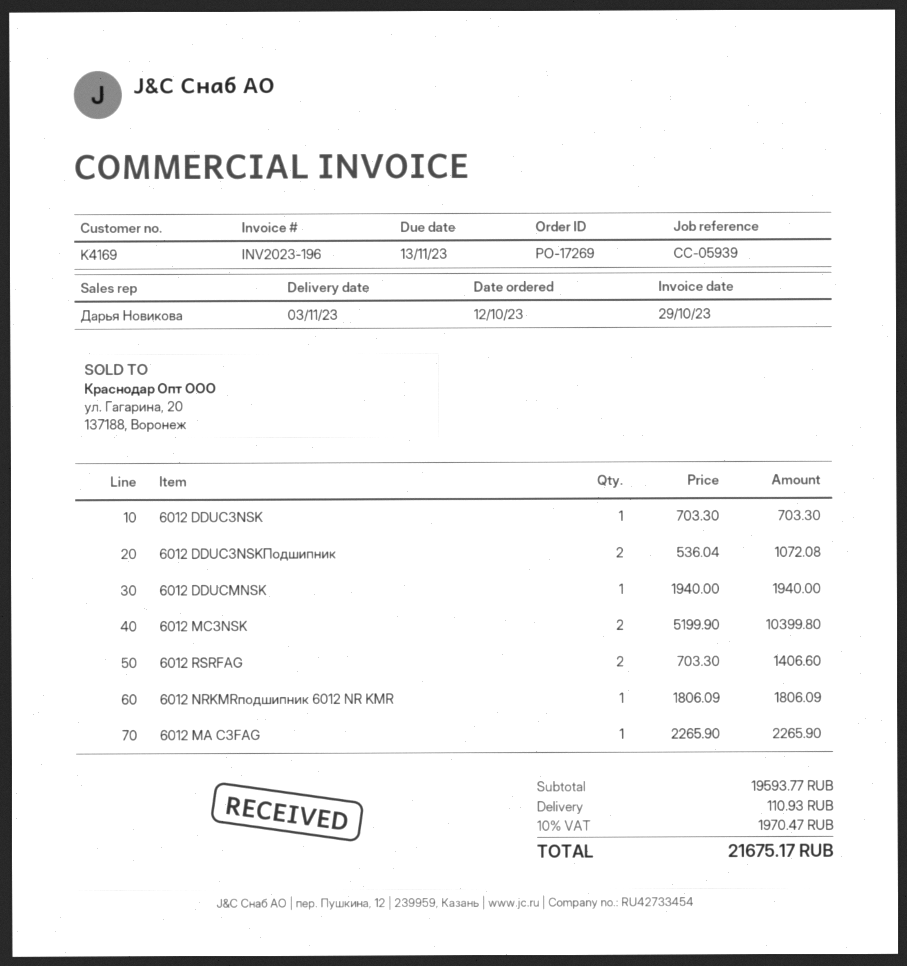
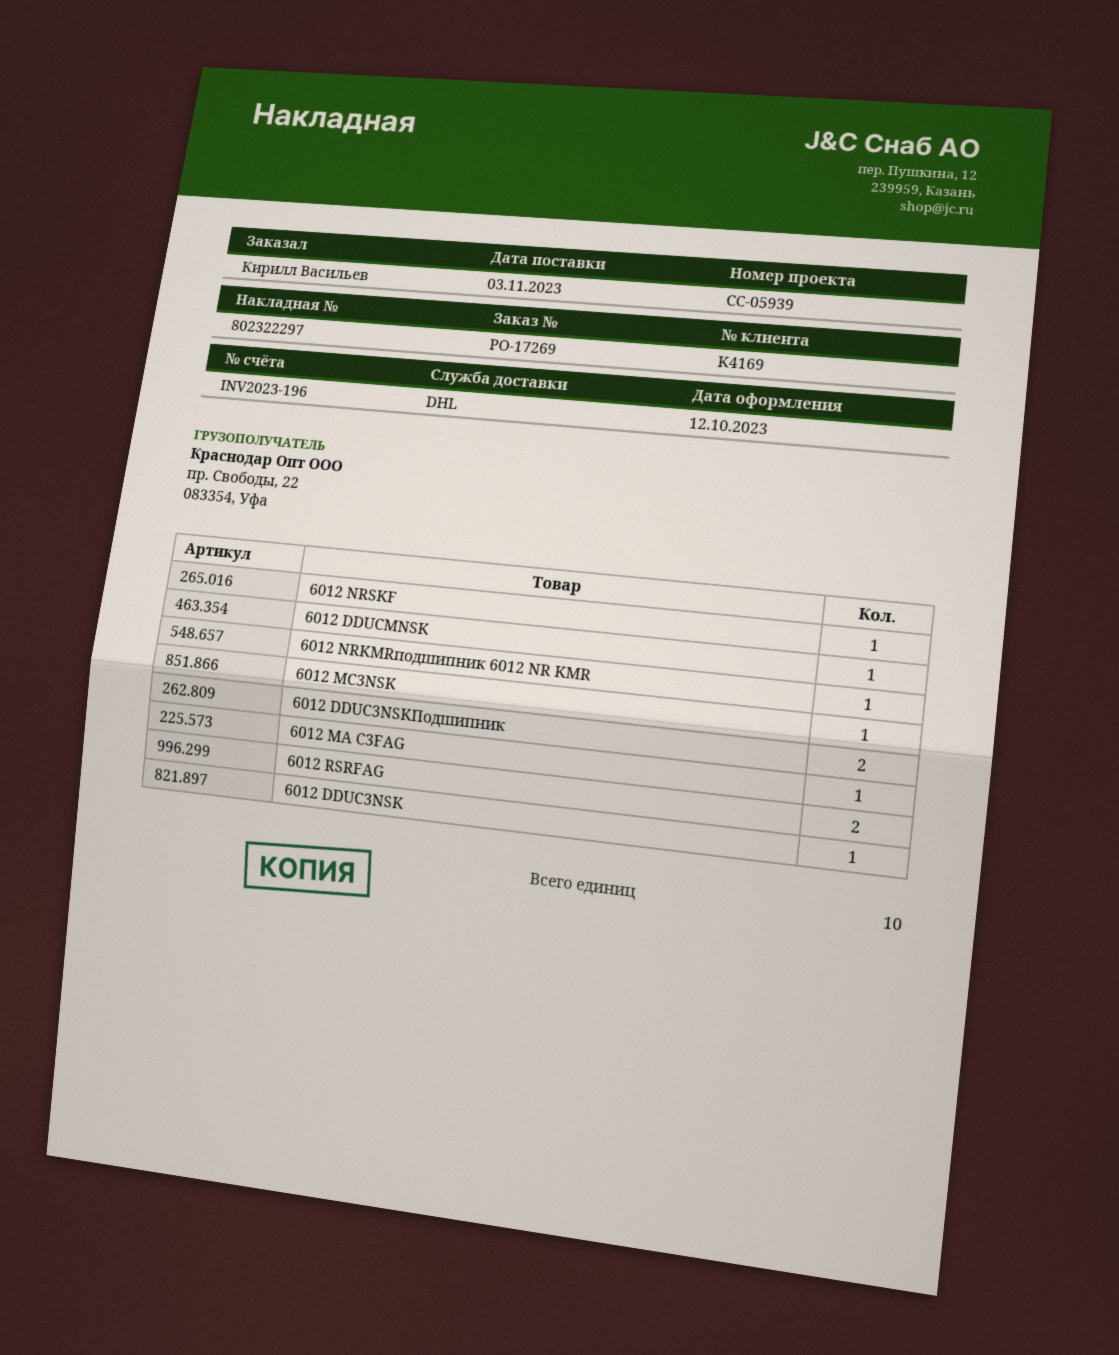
6012 MC3NSK: 2 -> 1
6012 NRSKF: none -> 1

